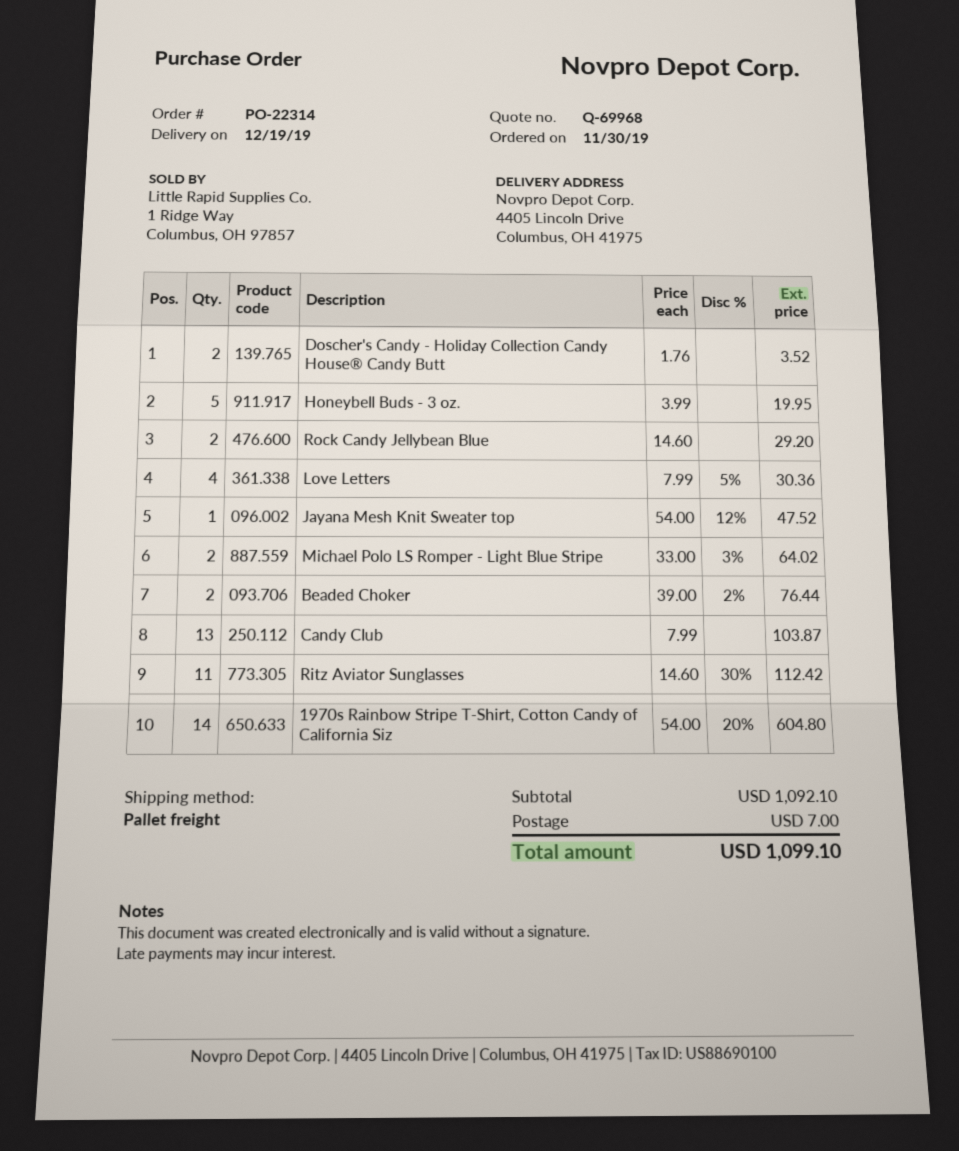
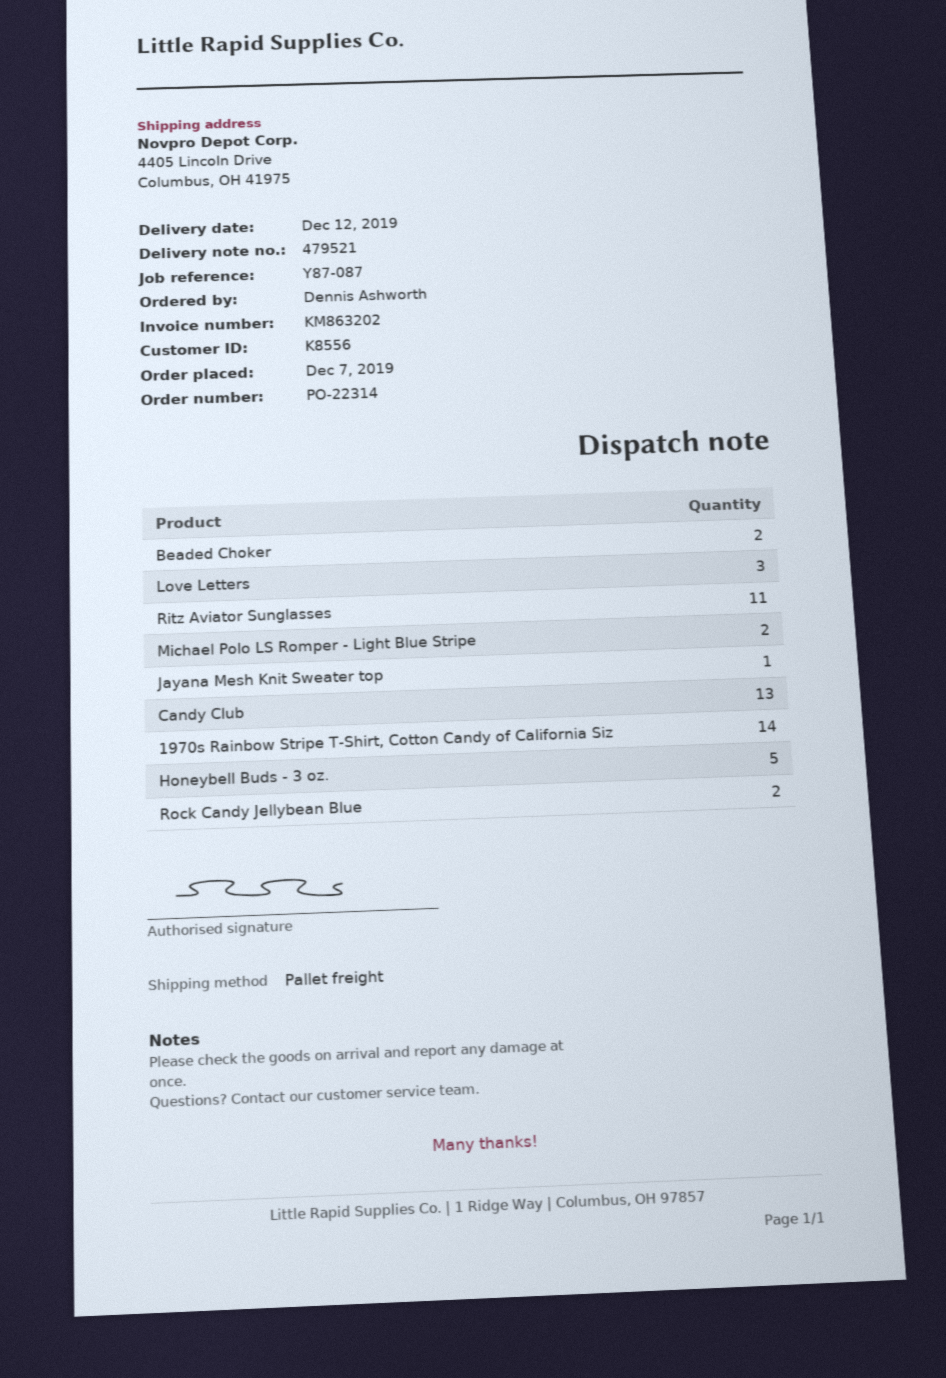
order date: 2019-11-30 -> 2019-12-07
delivery date: 2019-12-19 -> 2019-12-12
Doscher's Candy - Holiday Collection Candy House® Candy Butt: 2 -> none
Love Letters: 4 -> 3

